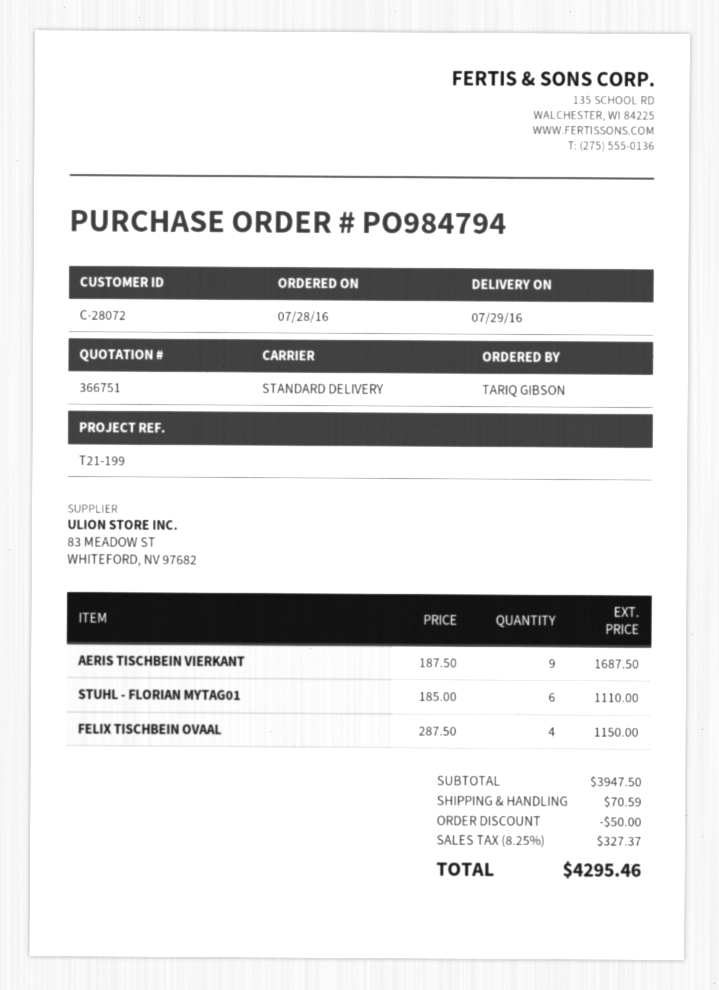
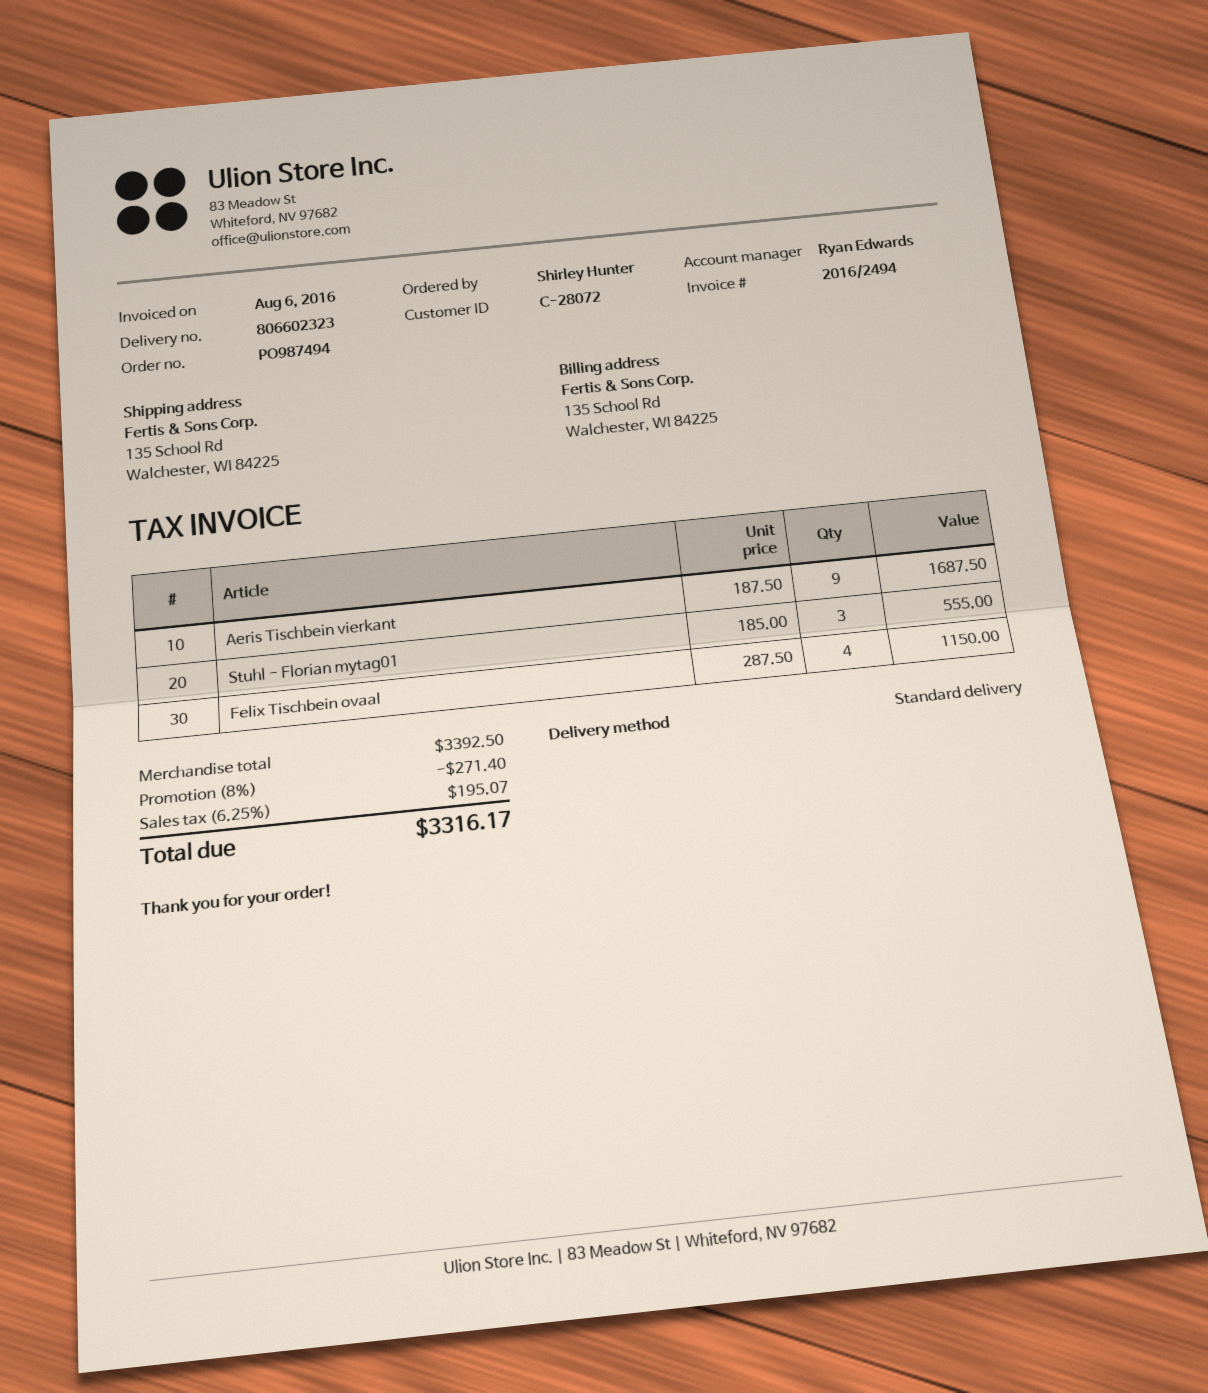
order number: PO984794 -> PO987494
ordered by: TARIQ GIBSON -> Shirley Hunter
STUHL - FLORIAN MYTAG01: 6 x 185.00 = 1110.00 -> 3 x 185.00 = 555.00
subtotal: 3947.50 -> 3392.50
discount: 50.00 -> 271.40
shipping: 70.59 -> none
tax: 8.25% = 327.37 -> 6.25% = 195.07
total: 4295.46 -> 3316.17

